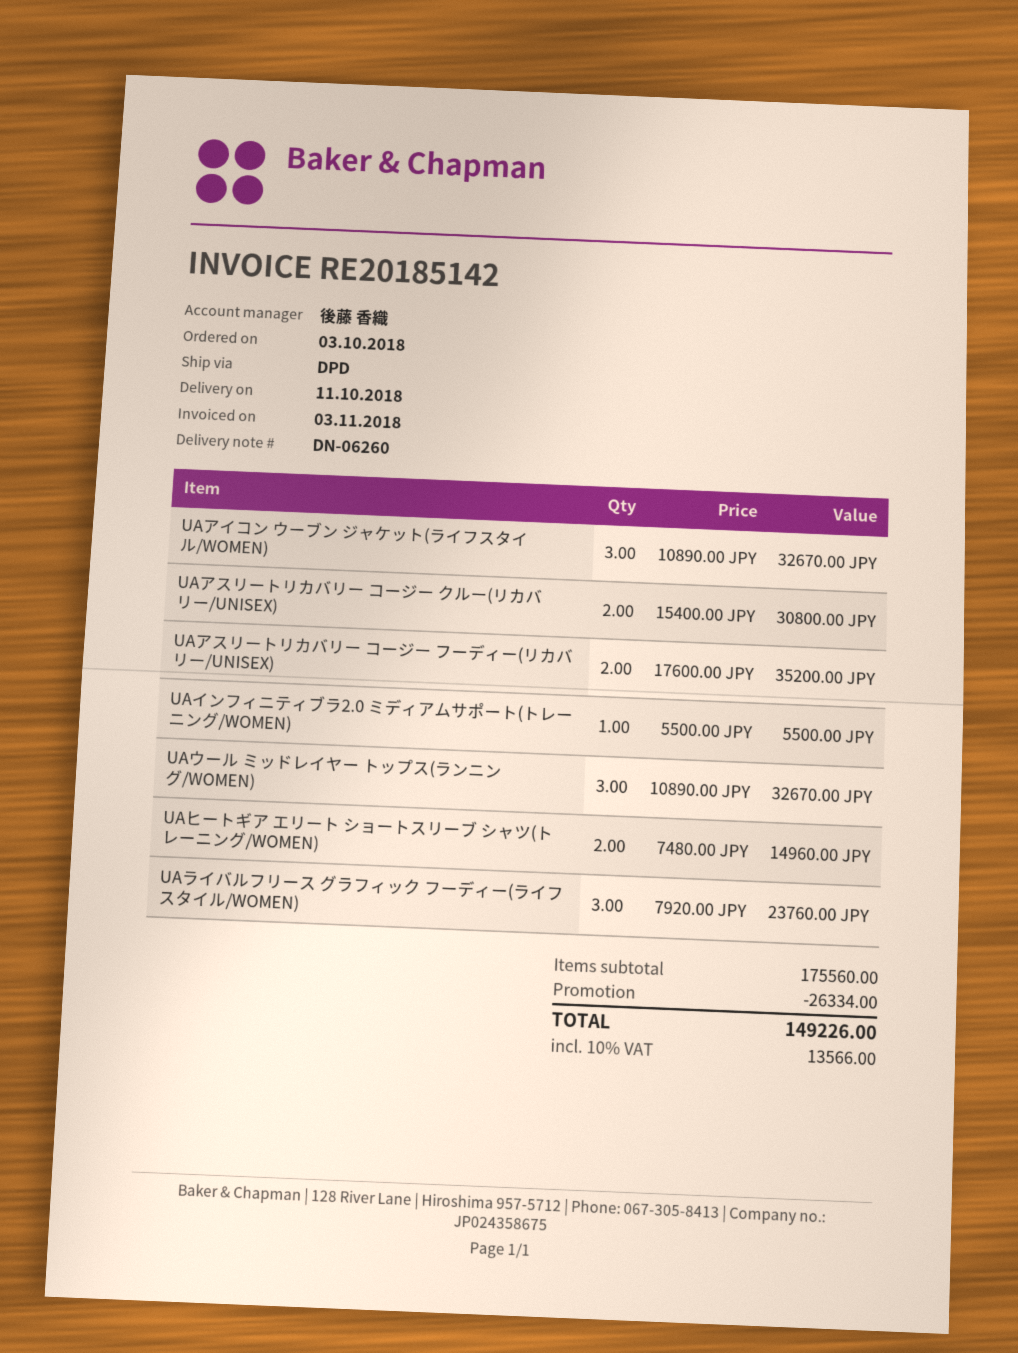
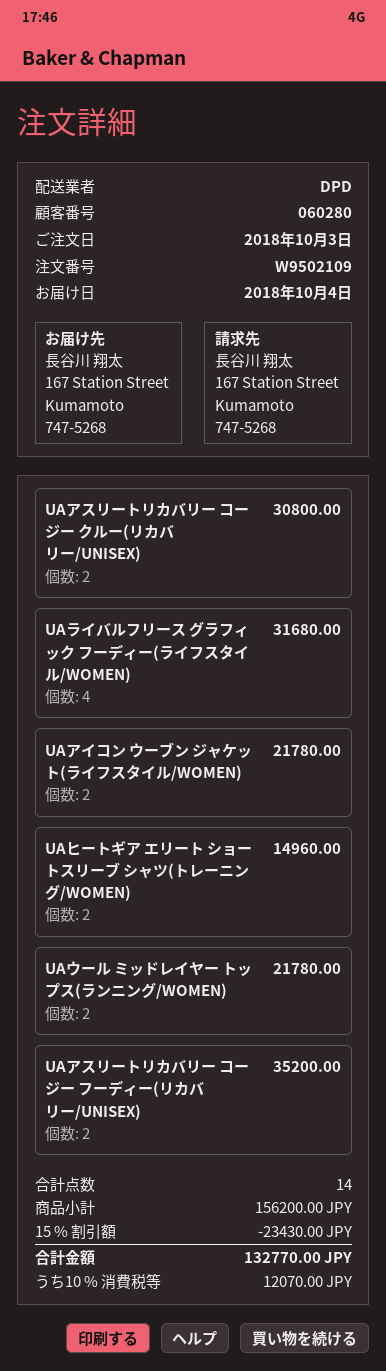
delivery date: 2018-10-11 -> 2018-10-04
UAアイコン ウーブン ジャケット(ライフスタイル/WOMEN): 3 for 32670.00 -> 2 for 21780.00
UAインフィニティブラ2.0 ミディアムサポート(トレーニング/WOMEN): 1 for 5500.00 -> none
UAウール ミッドレイヤー トップス(ランニング/WOMEN): 3 for 32670.00 -> 2 for 21780.00
UAライバルフリース グラフィック フーディー(ライフスタイル/WOMEN): 3 for 23760.00 -> 4 for 31680.00
subtotal: 175560.00 -> 156200.00
discount: 26334.00 -> 23430.00
tax: 10% = 13566.00 -> 10% = 12070.00
total: 149226.00 -> 132770.00

